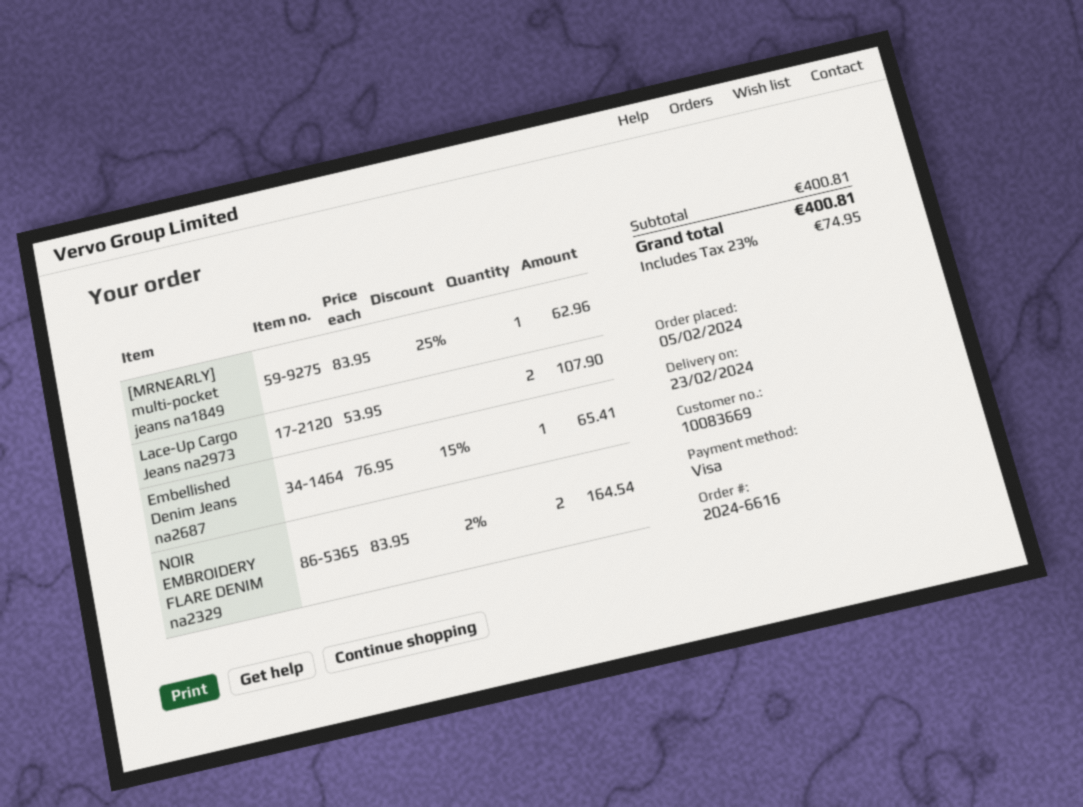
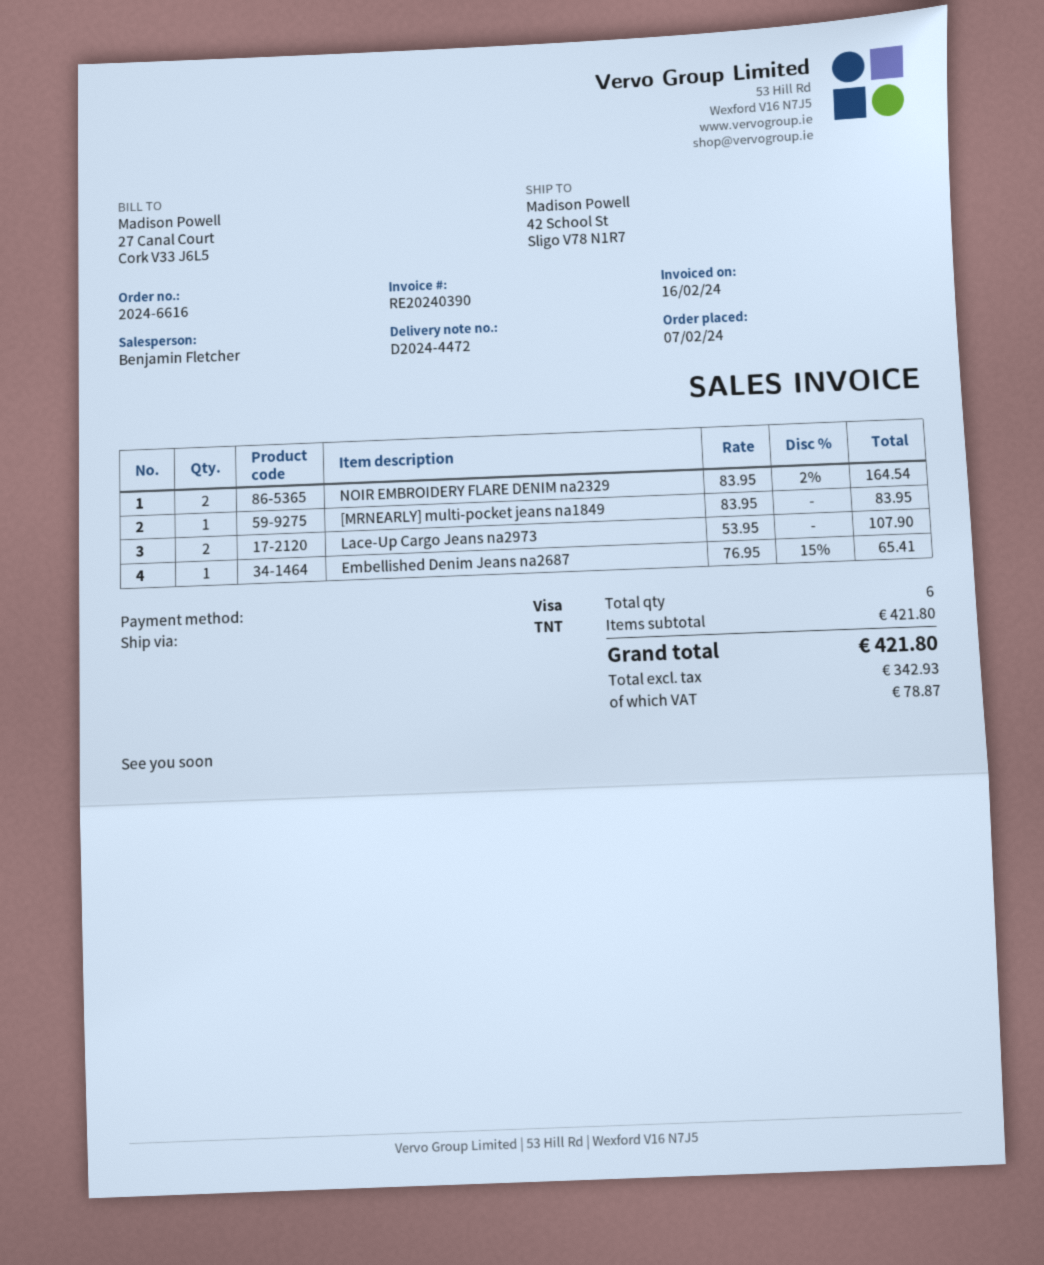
order date: 2024-02-05 -> 2024-02-07
[MRNEARLY] multi-pocket jeans na1849: 1 x 83.95 - 25% = 62.96 -> 1 x 83.95 = 83.95
subtotal: 400.81 -> 421.80
tax: 74.95 -> 78.87
total: 400.81 -> 421.80

